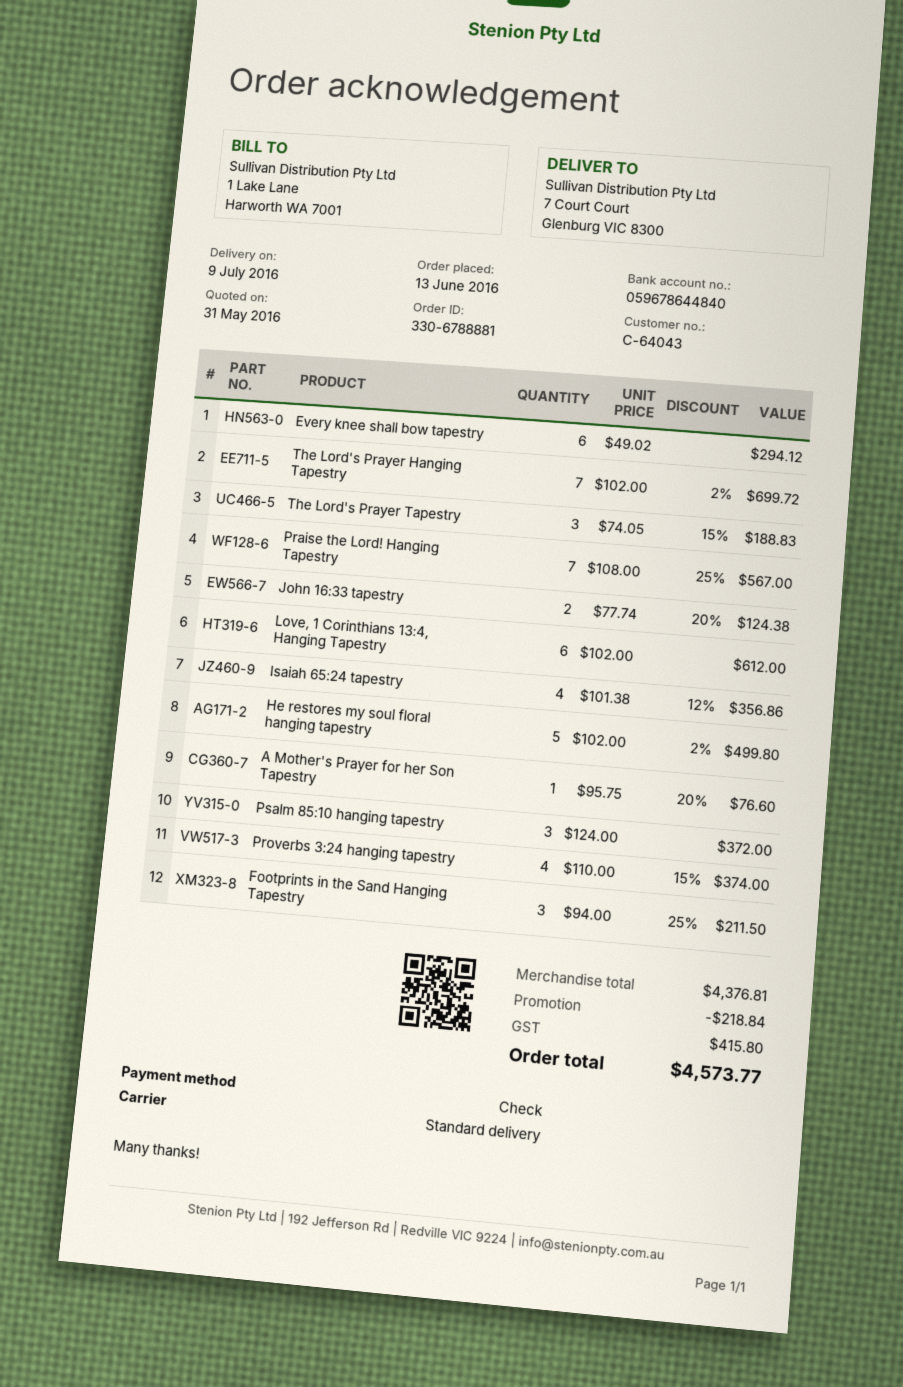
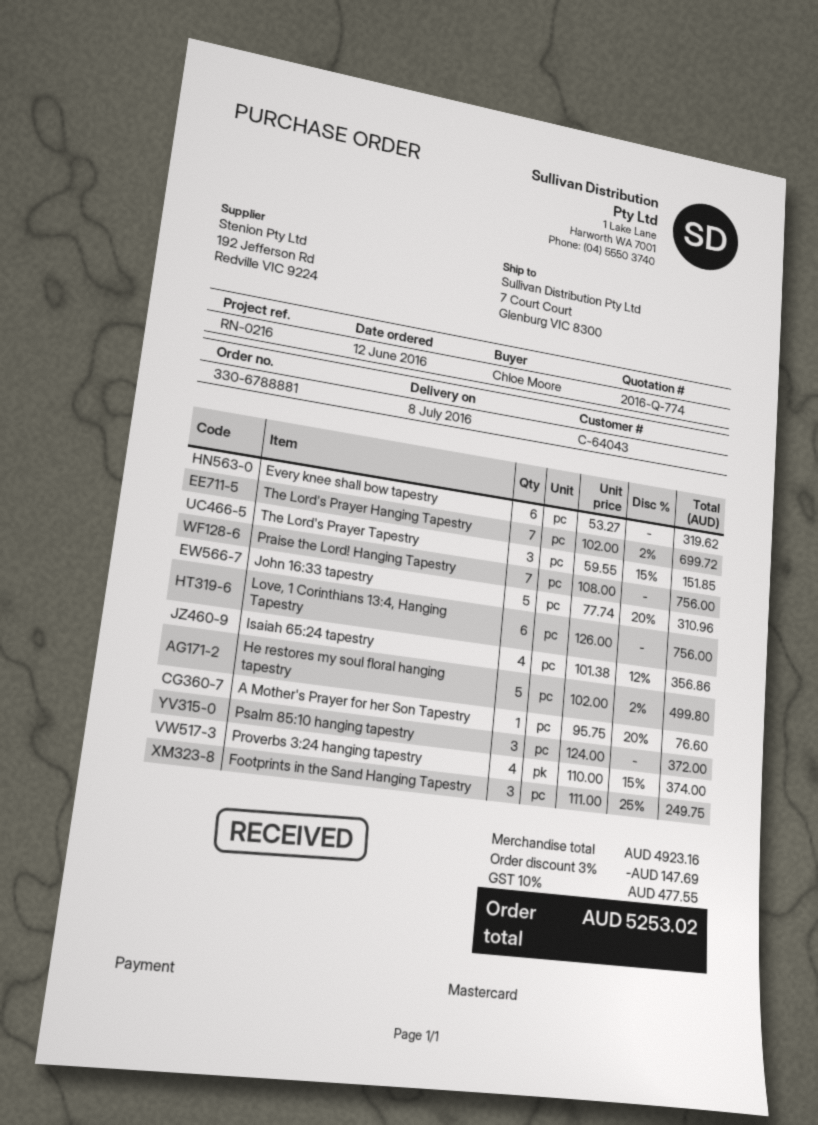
order date: 2016-06-13 -> 2016-06-12
delivery date: 2016-07-09 -> 2016-07-08
payment method: cheque -> Mastercard
Every knee shall bow tapestry: 6 x 49.02 = 294.12 -> 6 x 53.27 = 319.62
The Lord's Prayer Tapestry: 3 x 74.05 - 15% = 188.83 -> 3 x 59.55 - 15% = 151.85
Praise the Lord! Hanging Tapestry: 7 x 108.00 - 25% = 567.00 -> 7 x 108.00 = 756.00
John 16:33 tapestry: 2 x 77.74 - 20% = 124.38 -> 5 x 77.74 - 20% = 310.96
Love, 1 Corinthians 13:4, Hanging Tapestry: 6 x 102.00 = 612.00 -> 6 x 126.00 = 756.00
Footprints in the Sand Hanging Tapestry: 3 x 94.00 - 25% = 211.50 -> 3 x 111.00 - 25% = 249.75
subtotal: 4376.81 -> 4923.16
discount: 218.84 -> 147.69
tax: 415.80 -> 477.55
total: 4573.77 -> 5253.02

